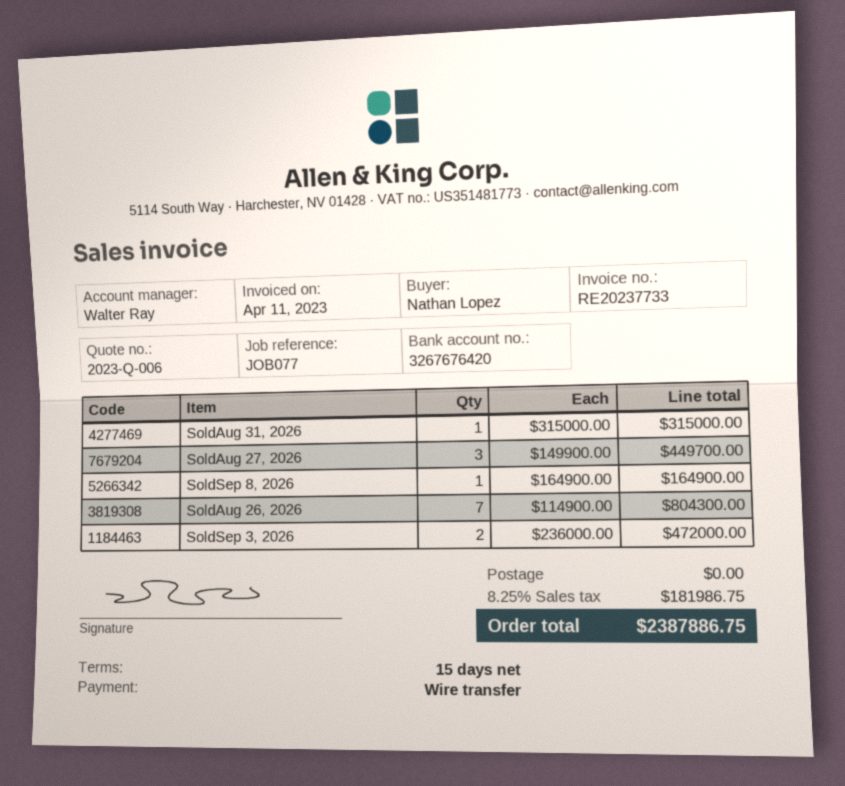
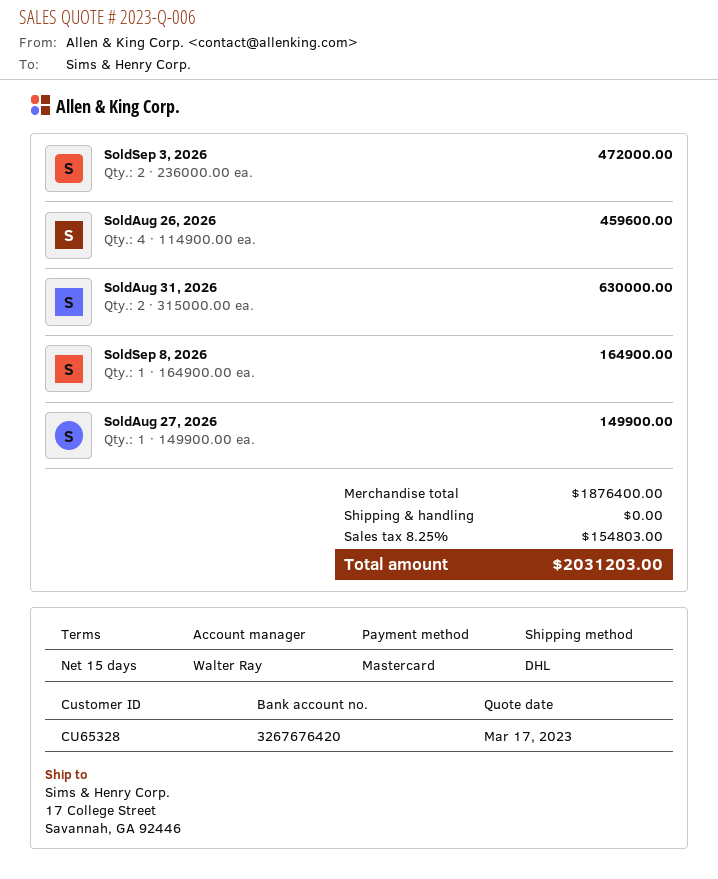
payment method: bank transfer -> Mastercard
SoldAug 31, 2026: 1 x 315000.00 = 315000.00 -> 2 x 315000.00 = 630000.00
SoldAug 27, 2026: 3 x 149900.00 = 449700.00 -> 1 x 149900.00 = 149900.00
SoldAug 26, 2026: 7 x 114900.00 = 804300.00 -> 4 x 114900.00 = 459600.00
tax: 8.25% = 181986.75 -> 8.25% = 154803.00
total: 2387886.75 -> 2031203.00

